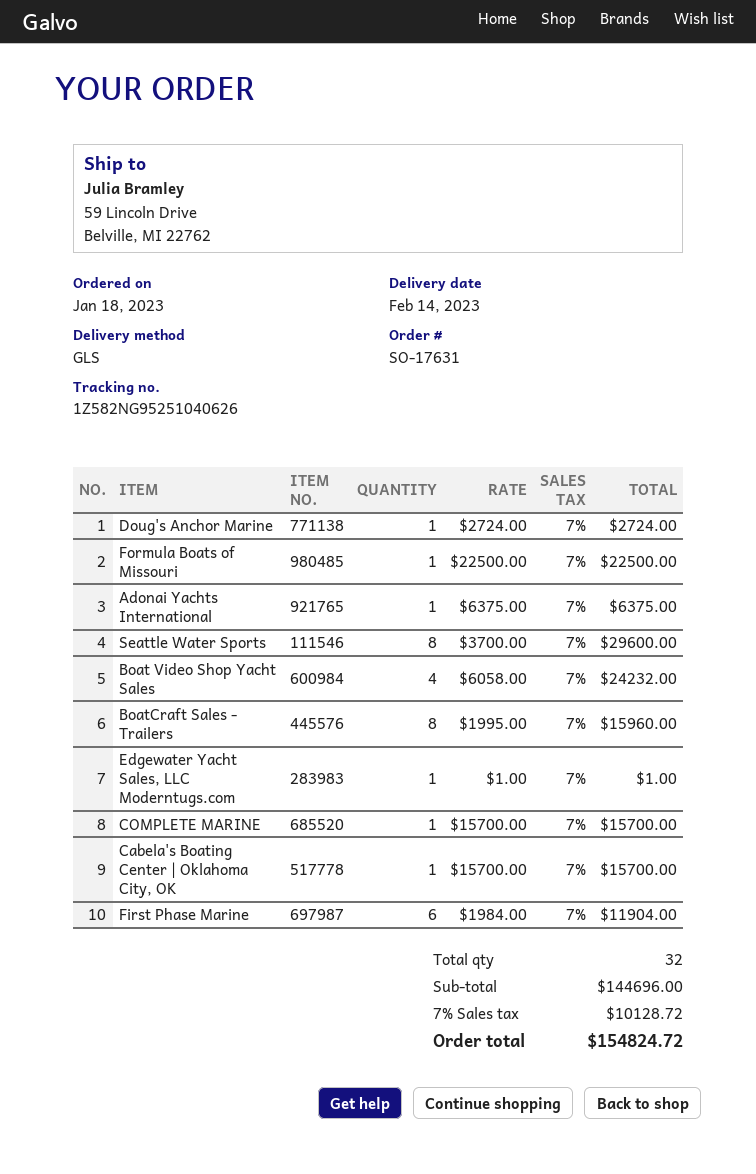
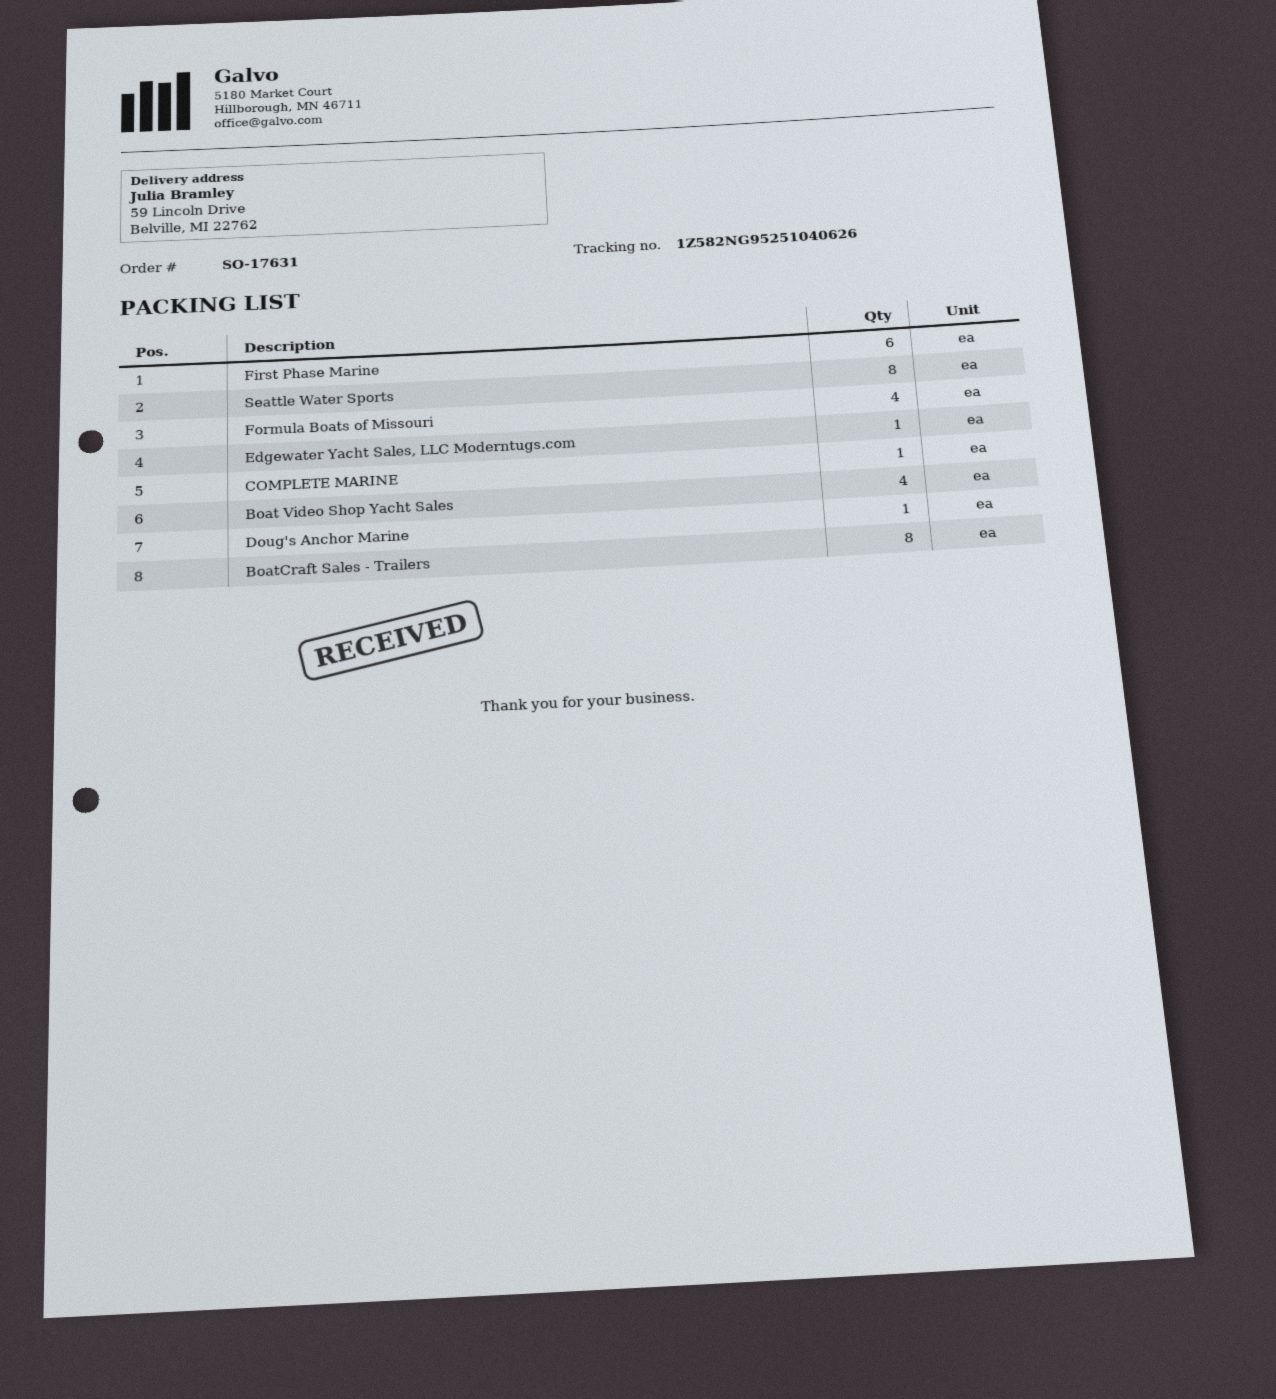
Formula Boats of Missouri: 1 -> 4
Adonai Yachts International: 1 -> none
Cabela's Boating Center | Oklahoma City, OK: 1 -> none

